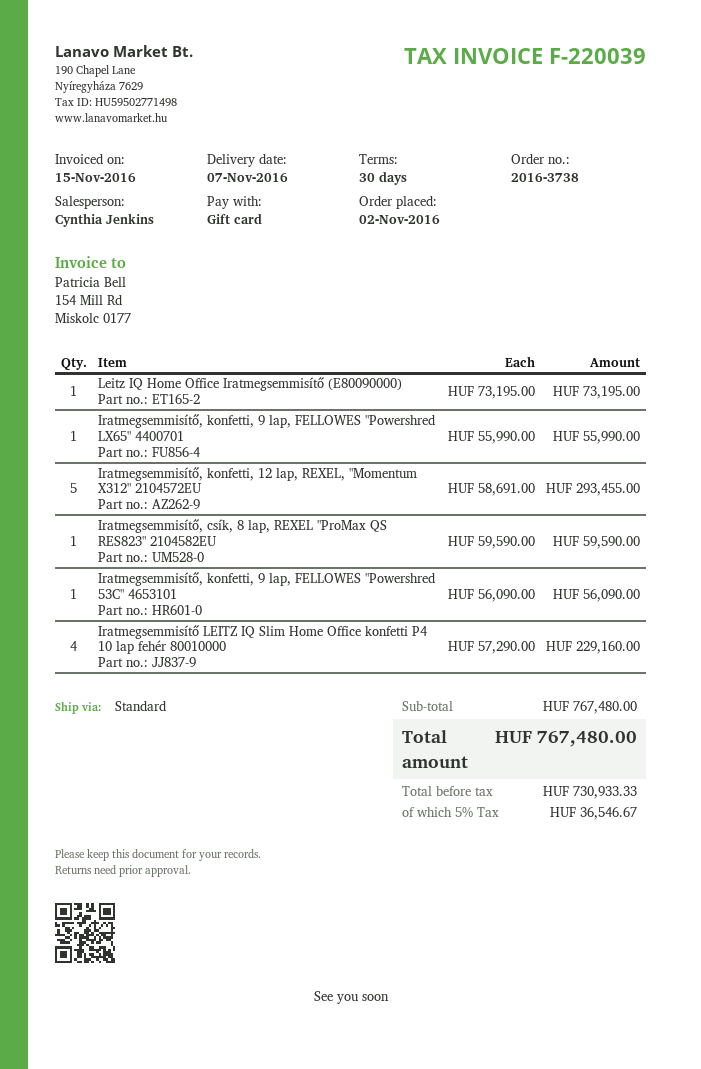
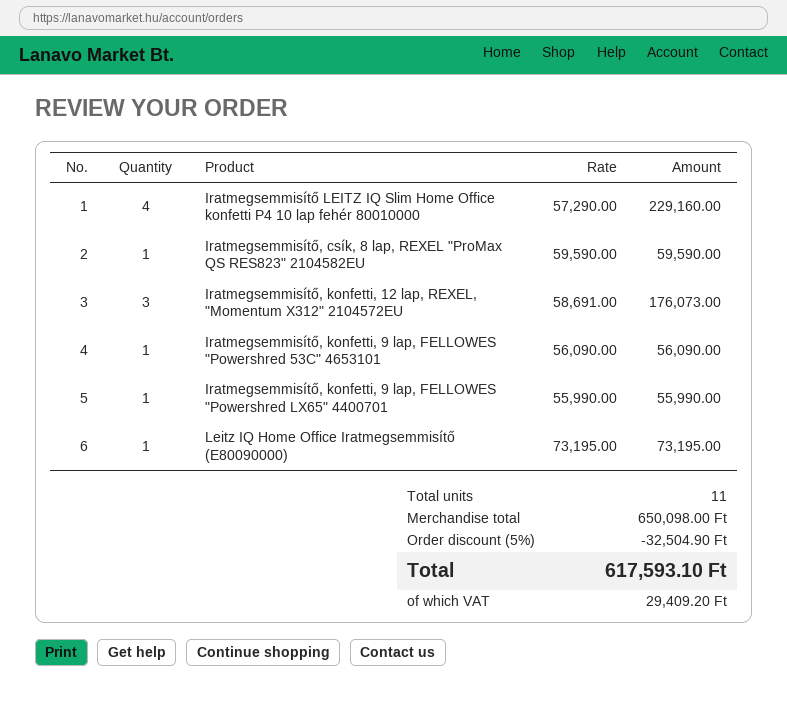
Iratmegsemmisítő, konfetti, 12 lap, REXEL, "Momentum X312" 2104572EU: 5 x 58691.00 = 293455.00 -> 3 x 58691.00 = 176073.00
subtotal: 767480.00 -> 650098.00
discount: none -> 5% = 32504.90
tax: 36546.67 -> 29409.20
total: 767480.00 -> 617593.10

